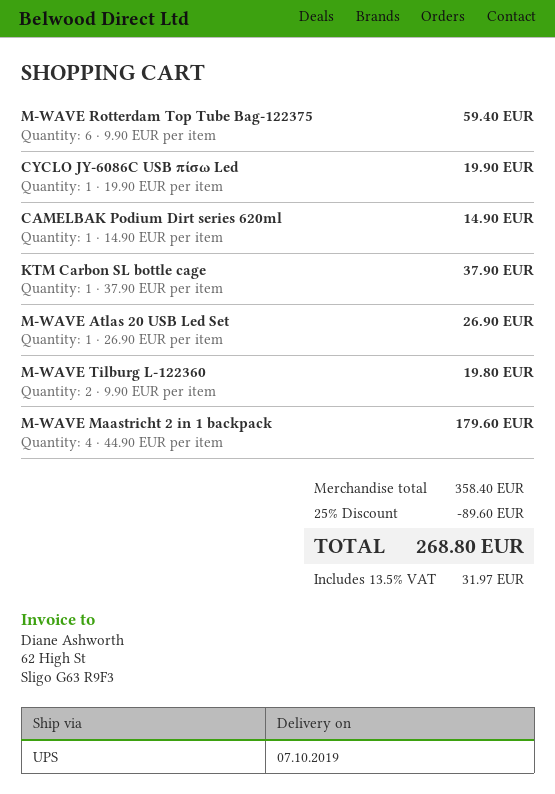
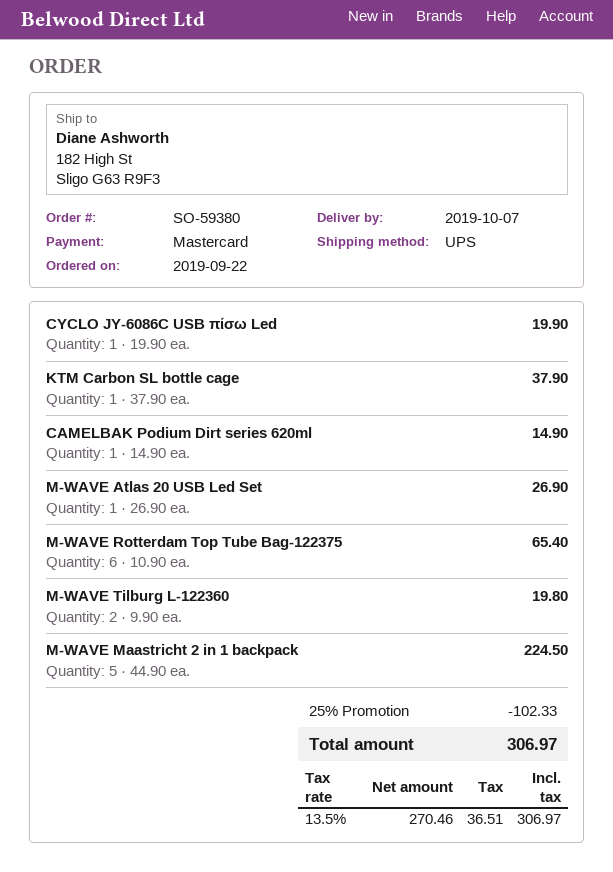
M-WAVE Rotterdam Top Tube Bag-122375: 6 x 9.90 = 59.40 -> 6 x 10.90 = 65.40
M-WAVE Maastricht 2 in 1 backpack: 4 x 44.90 = 179.60 -> 5 x 44.90 = 224.50
discount: 25% = 89.60 -> 25% = 102.33
tax: 13.5% = 31.97 -> 13.5% = 36.51
total: 268.80 -> 306.97

